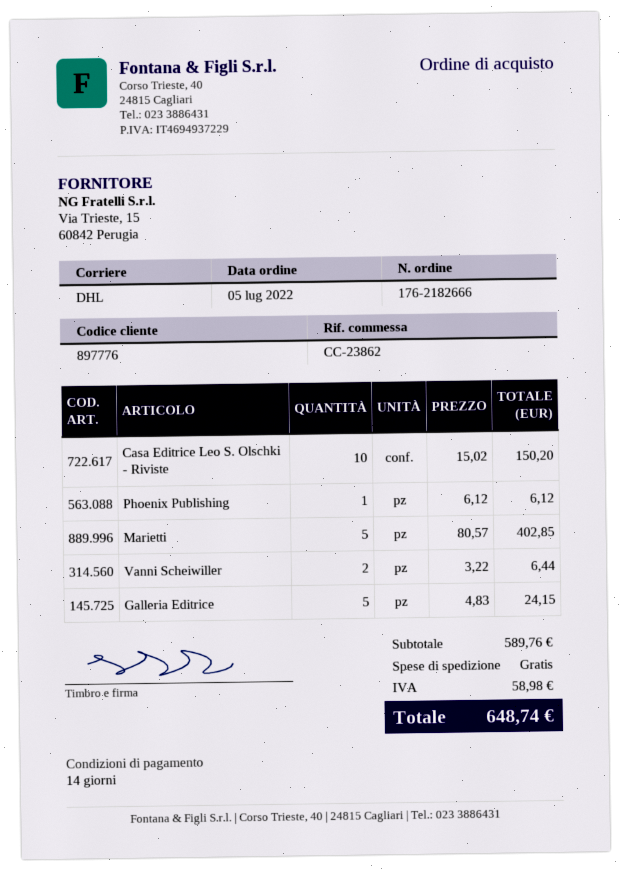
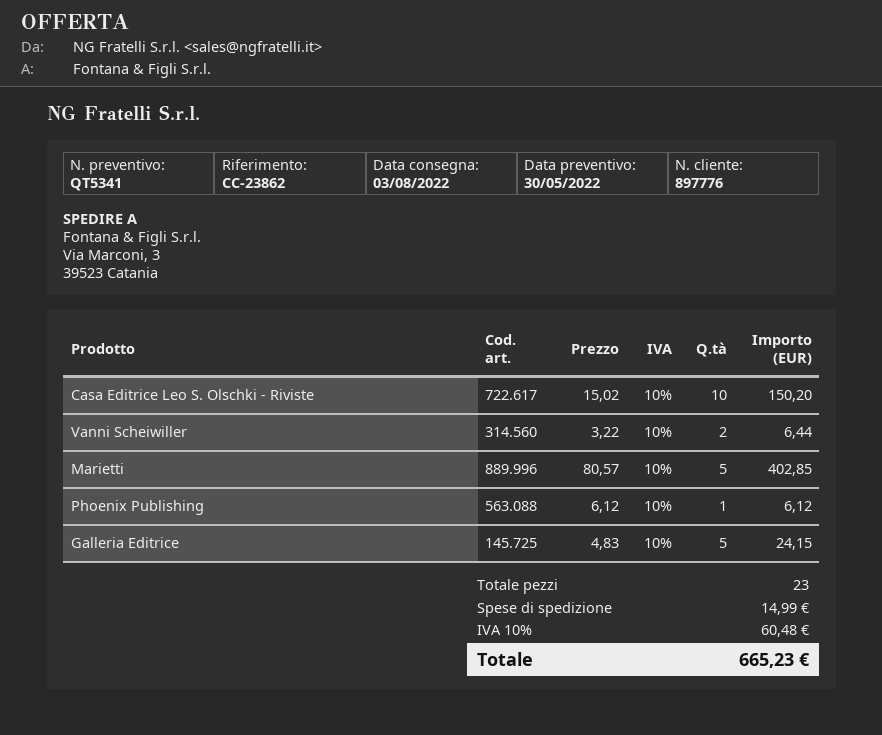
shipping: 0.00 -> 14.99
tax: 58.98 -> 60.48
total: 648.74 -> 665.23

